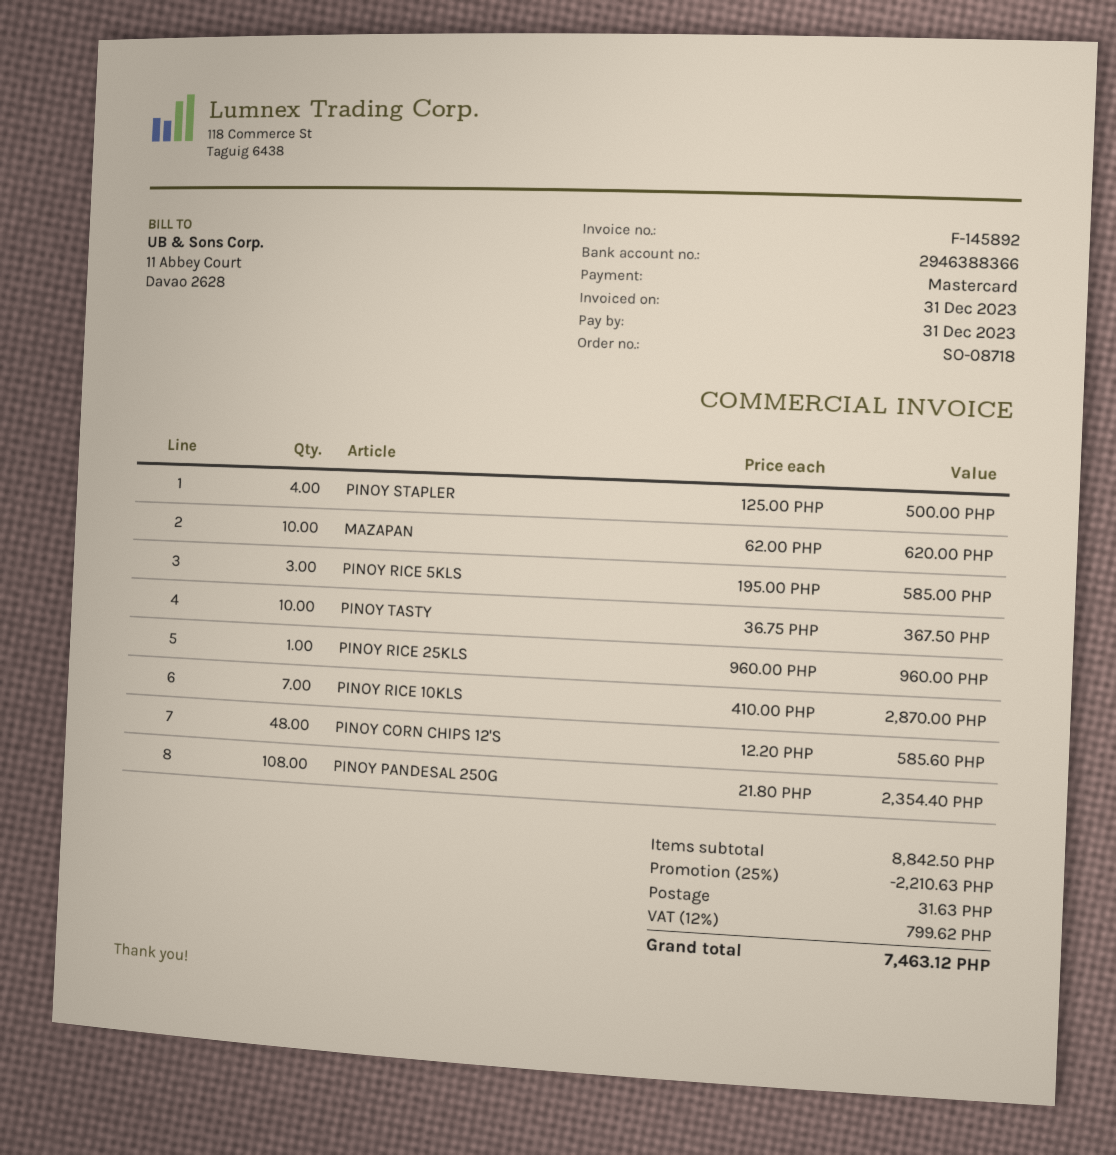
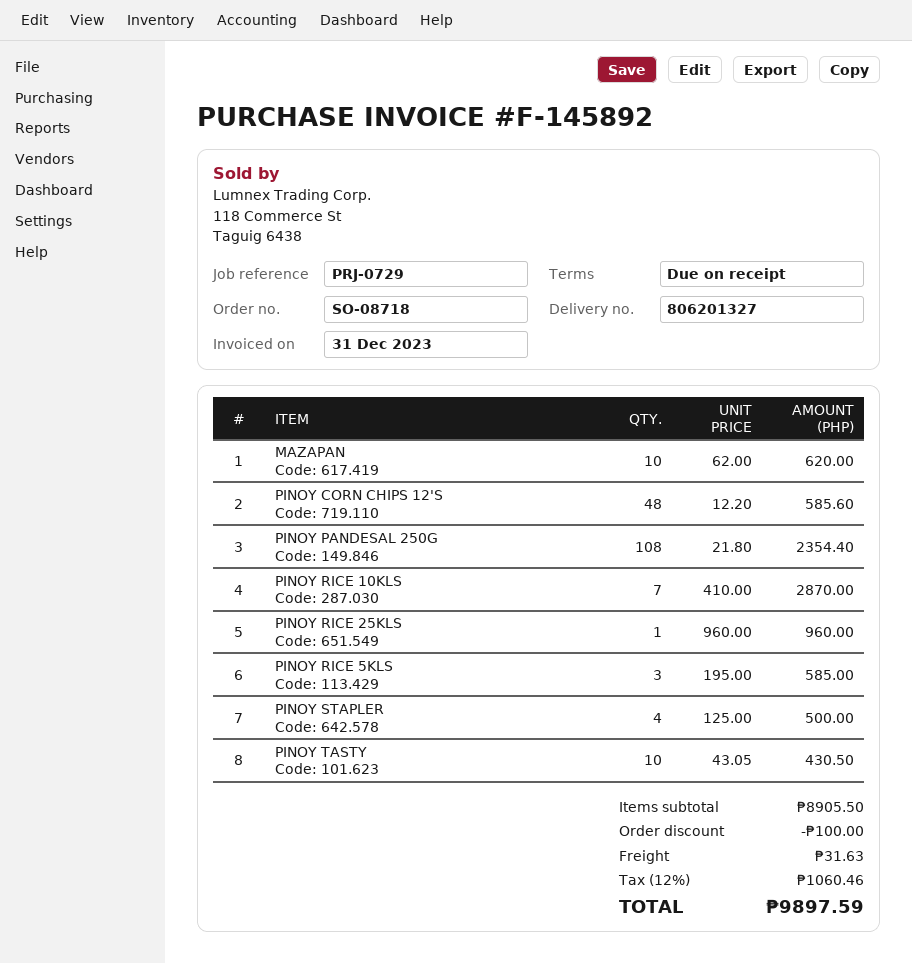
PINOY TASTY: 10 x 36.75 = 367.50 -> 10 x 43.05 = 430.50
subtotal: 8842.50 -> 8905.50
discount: 2210.63 -> 100.00
tax: 12% = 799.62 -> 12% = 1060.46
total: 7463.12 -> 9897.59

